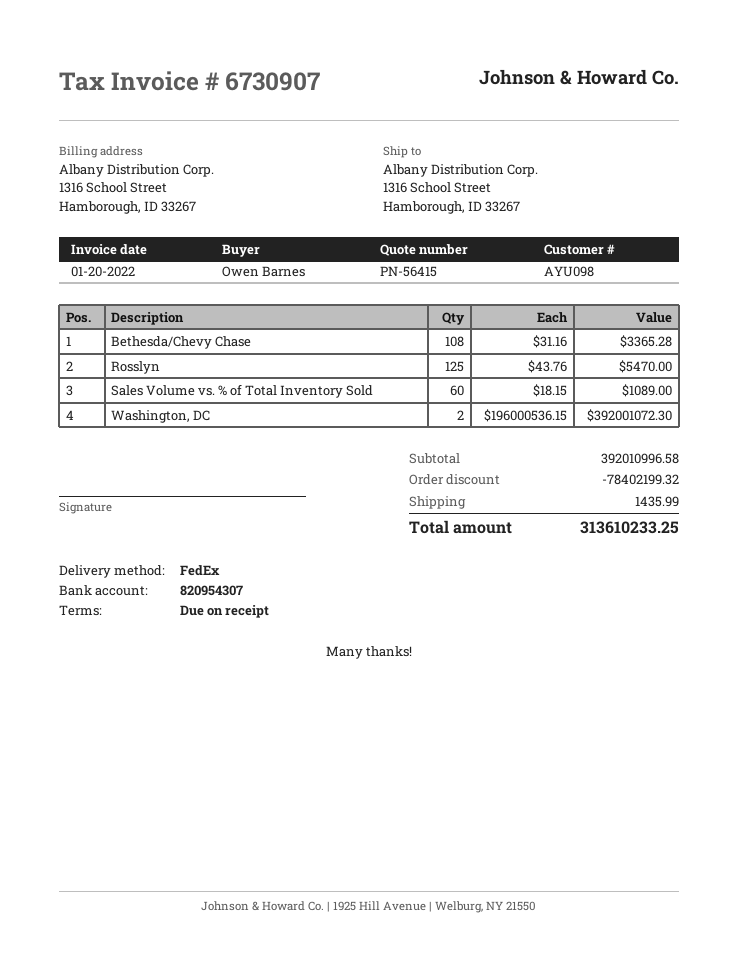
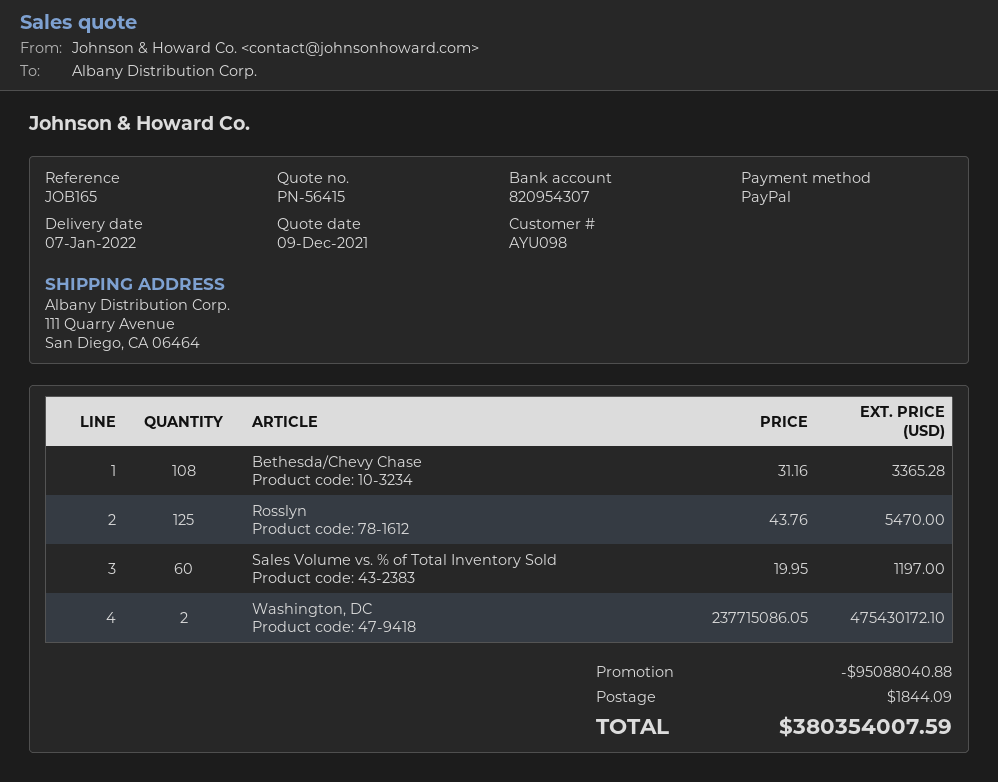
ship to: 1316 School Street, Hamborough, ID 33267 -> 111 Quarry Avenue, San Diego, CA 06464
Sales Volume vs. % of Total Inventory Sold: 60 x 18.15 = 1089.00 -> 60 x 19.95 = 1197.00
Washington, DC: 2 x 196000536.15 = 392001072.30 -> 2 x 237715086.05 = 475430172.10
discount: 78402199.32 -> 95088040.88
shipping: 1435.99 -> 1844.09
total: 313610233.25 -> 380354007.59

